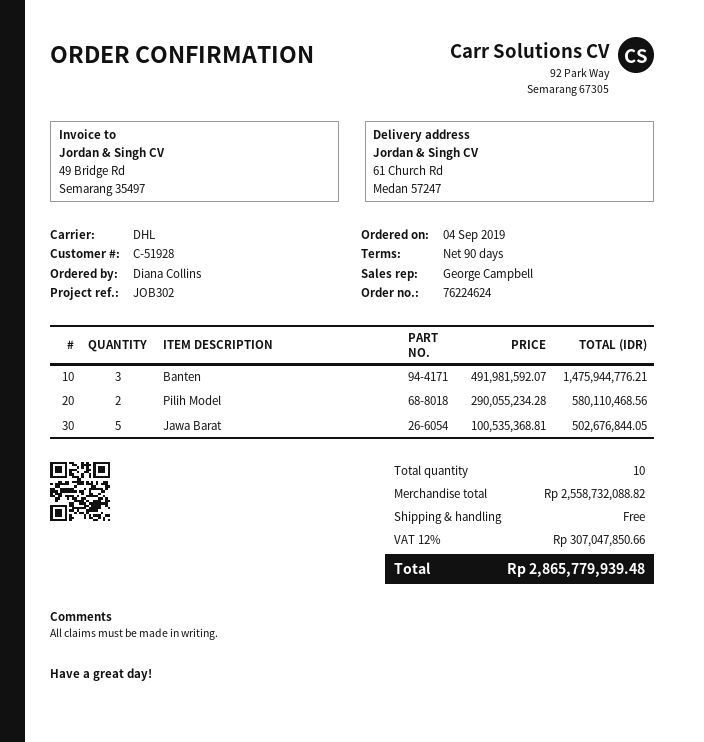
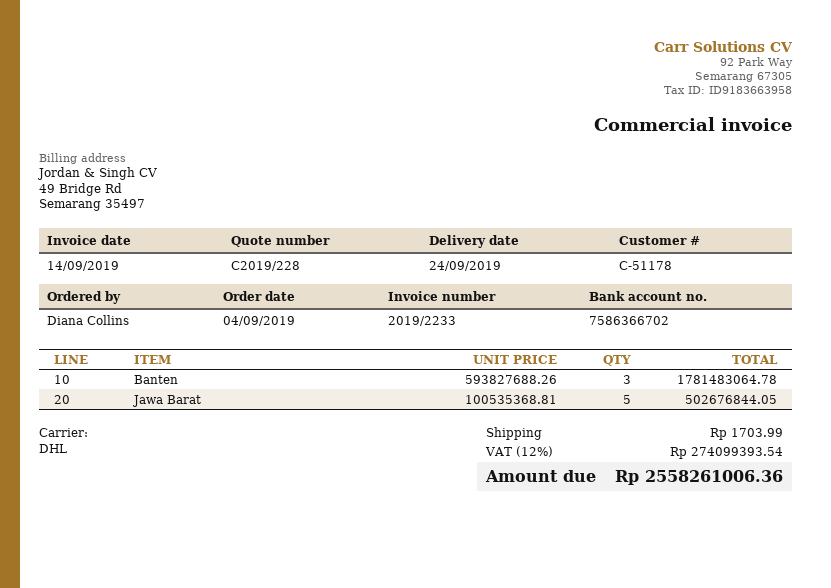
customer number: C-51928 -> C-51178
Banten: 3 x 491981592.07 = 1475944776.21 -> 3 x 593827688.26 = 1781483064.78
Pilih Model: 2 x 290055234.28 = 580110468.56 -> none
shipping: 0.00 -> 1703.99
tax: 12% = 307047850.66 -> 12% = 274099393.54
total: 2865779939.48 -> 2558261006.36

